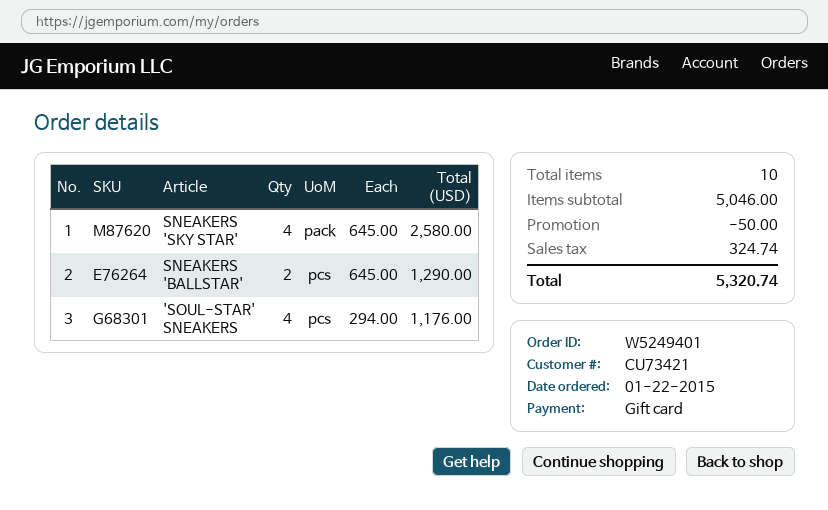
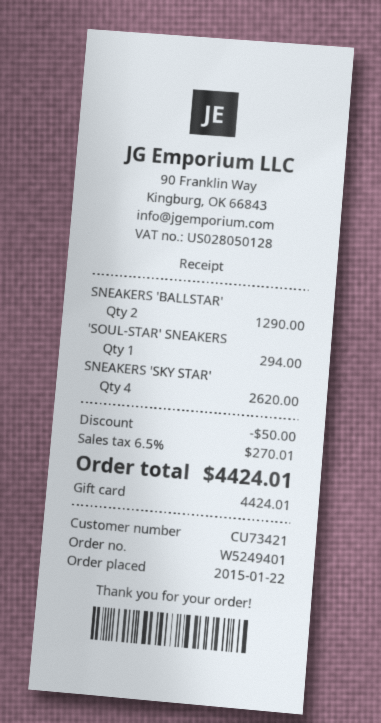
SNEAKERS 'SKY STAR': 4 for 2580.00 -> 4 for 2620.00
'SOUL-STAR' SNEAKERS: 4 for 1176.00 -> 1 for 294.00
tax: 324.74 -> 270.01
total: 5320.74 -> 4424.01

